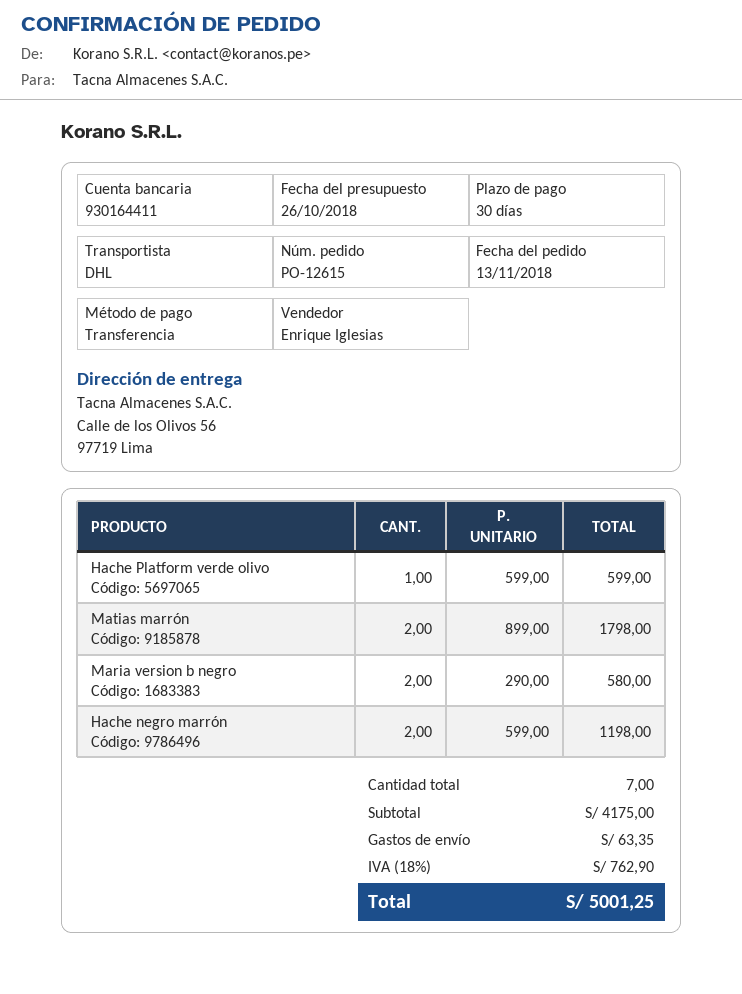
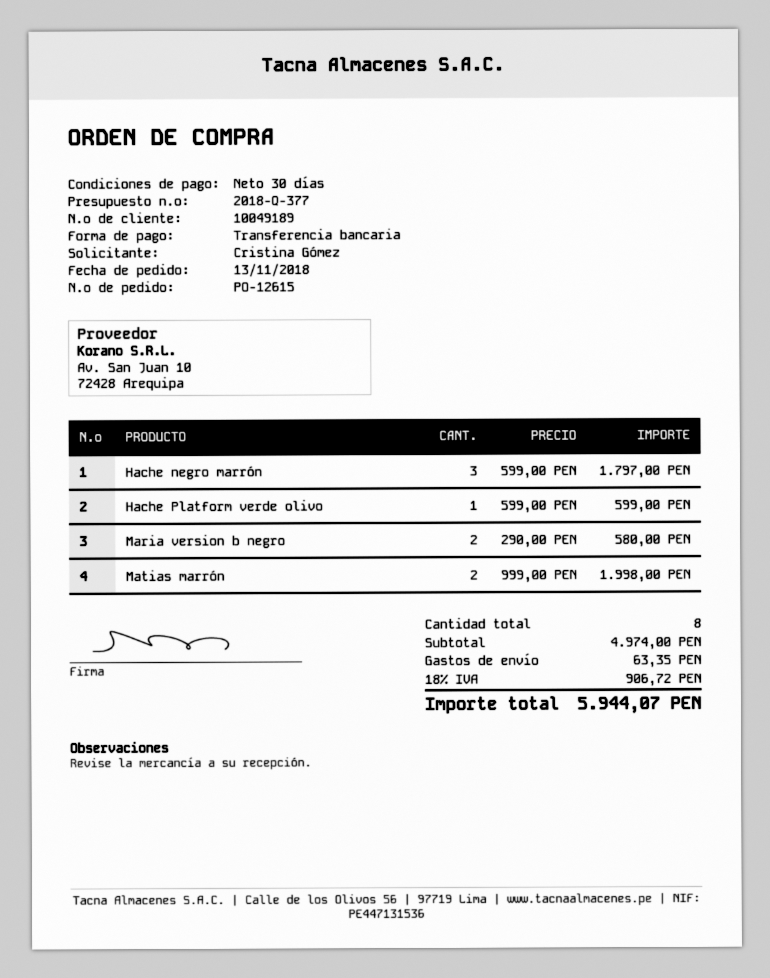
Matias marrón: 2 x 899.00 = 1798.00 -> 2 x 999.00 = 1998.00
Hache negro marrón: 2 x 599.00 = 1198.00 -> 3 x 599.00 = 1797.00
total quantity: 7 -> 8
subtotal: 4175.00 -> 4974.00
tax: 18% = 762.90 -> 18% = 906.72
total: 5001.25 -> 5944.07

